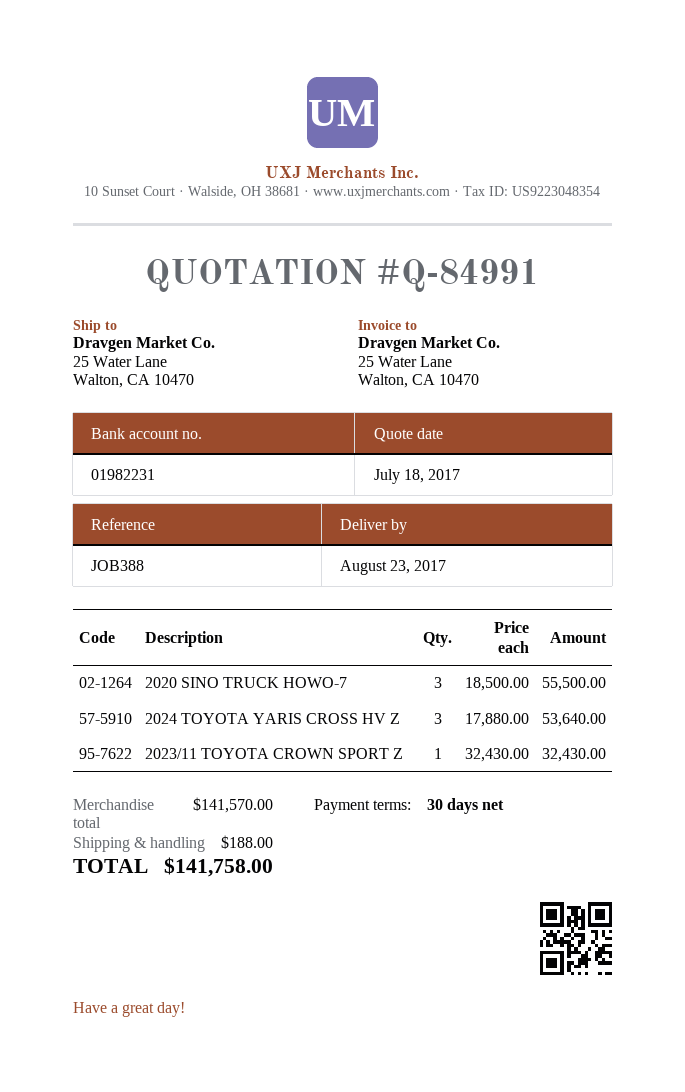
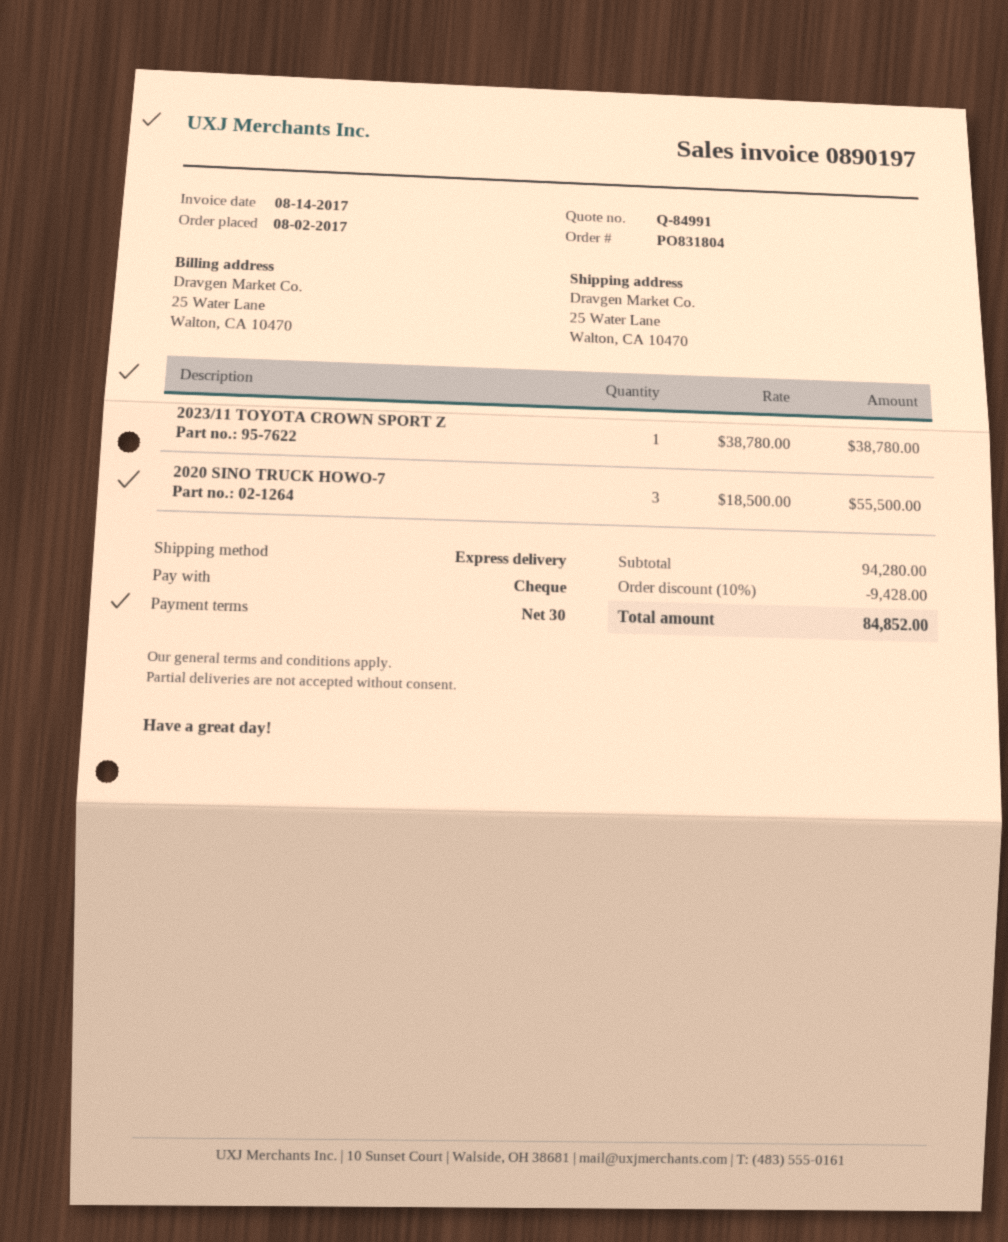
2024 TOYOTA YARIS CROSS HV Z: 3 x 17880.00 = 53640.00 -> none
2023/11 TOYOTA CROWN SPORT Z: 1 x 32430.00 = 32430.00 -> 1 x 38780.00 = 38780.00
subtotal: 141570.00 -> 94280.00
discount: none -> 10% = 9428.00
shipping: 188.00 -> none
total: 141758.00 -> 84852.00

